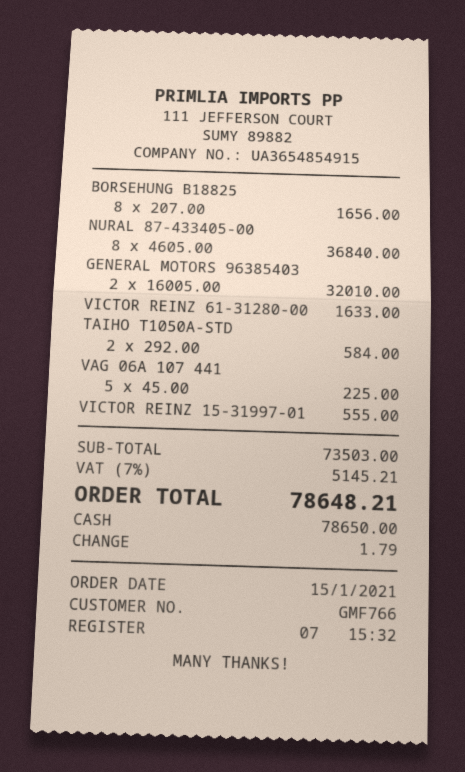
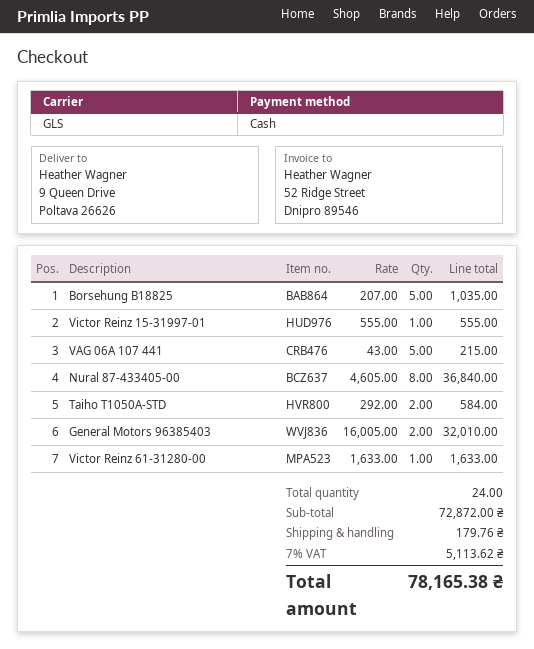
BORSEHUNG B18825: 8 x 207.00 = 1656.00 -> 5 x 207.00 = 1035.00
VAG 06A 107 441: 5 x 45.00 = 225.00 -> 5 x 43.00 = 215.00
subtotal: 73503.00 -> 72872.00
shipping: none -> 179.76
tax: 7% = 5145.21 -> 7% = 5113.62
total: 78648.21 -> 78165.38

